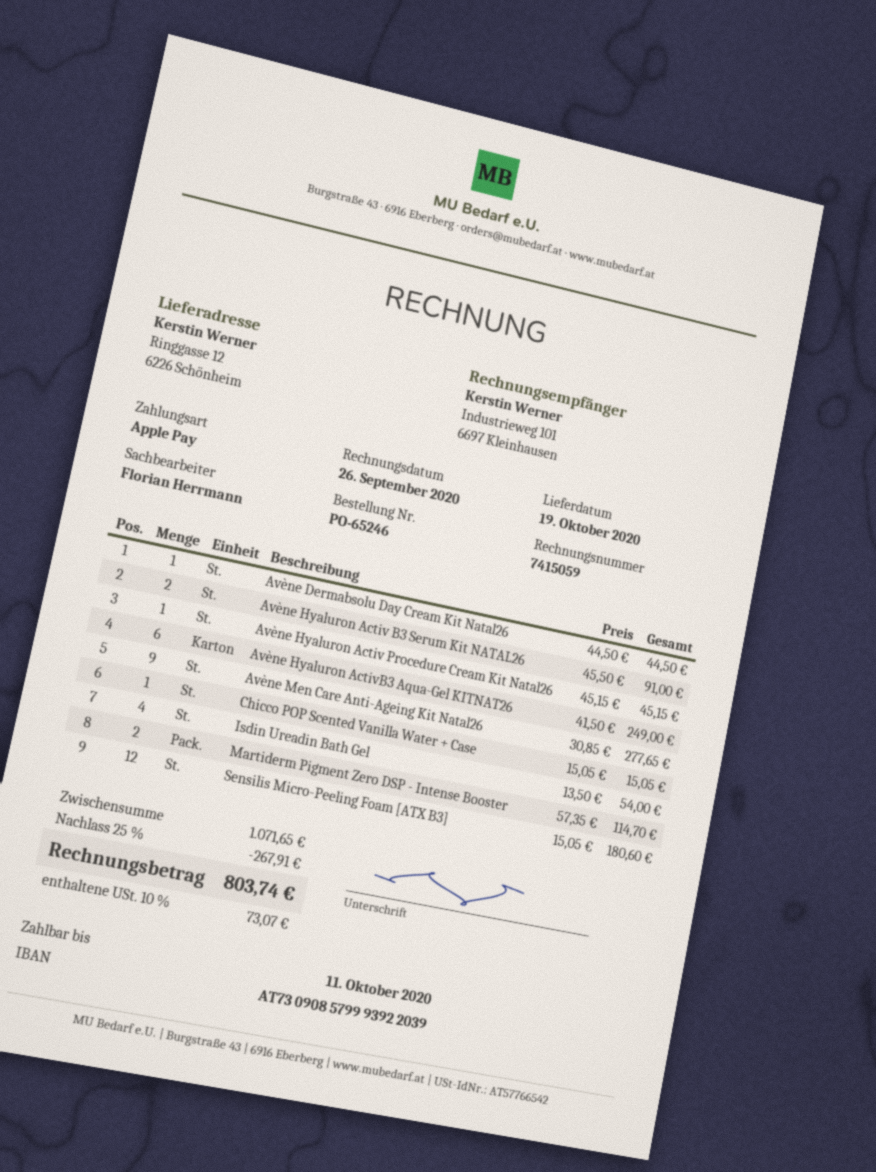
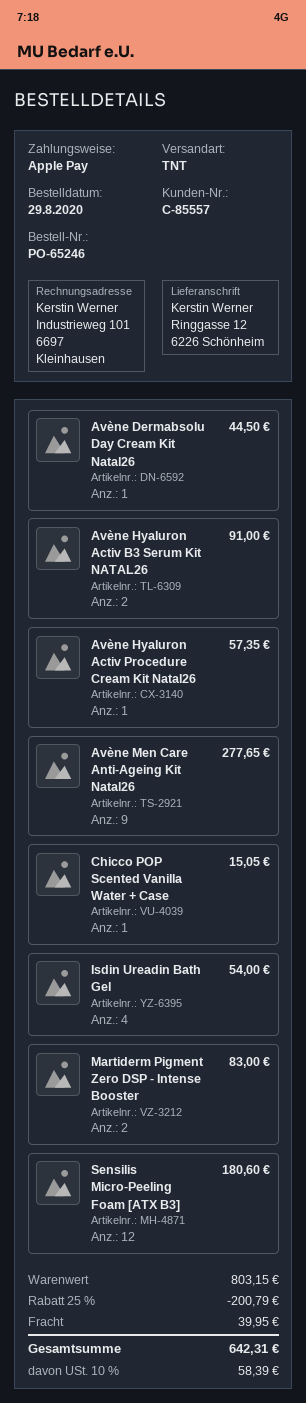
Avène Hyaluron Activ Procedure Cream Kit Natal26: 1 for 45.15 -> 1 for 57.35
Avène Hyaluron ActivB3 Aqua-Gel KITNAT26: 6 for 249.00 -> none
Martiderm Pigment Zero DSP - Intense Booster: 2 for 114.70 -> 2 for 83.00
subtotal: 1071.65 -> 803.15
discount: 25% = 267.91 -> 25% = 200.79
shipping: none -> 39.95
tax: 10% = 73.07 -> 10% = 58.39
total: 803.74 -> 642.31

